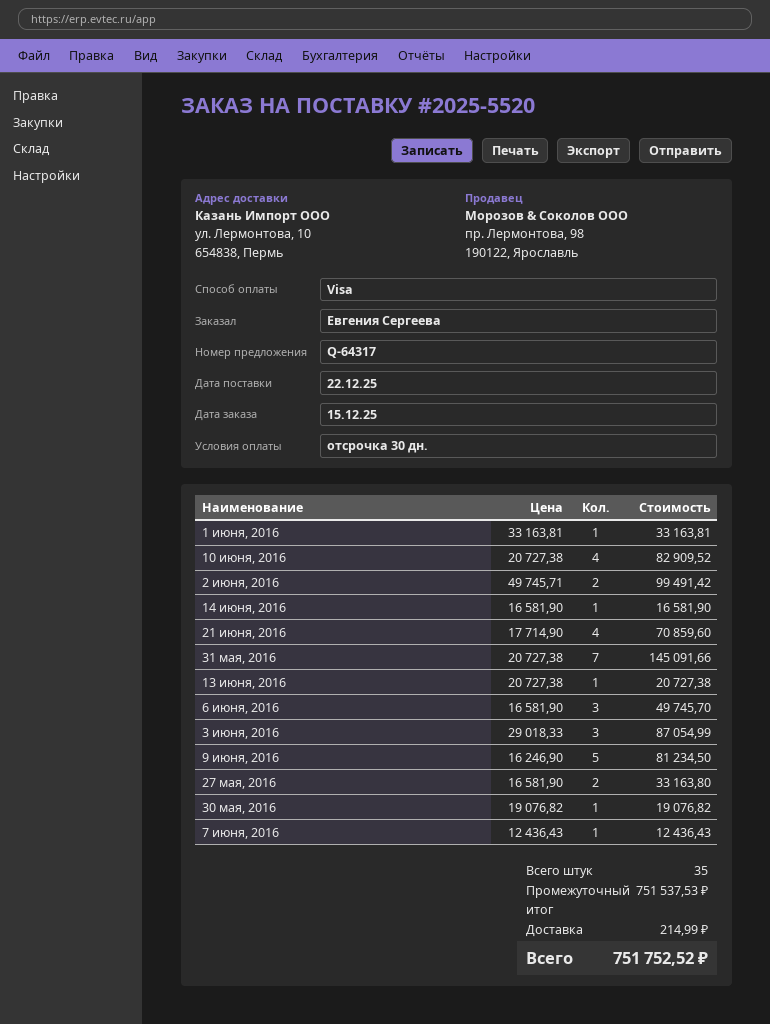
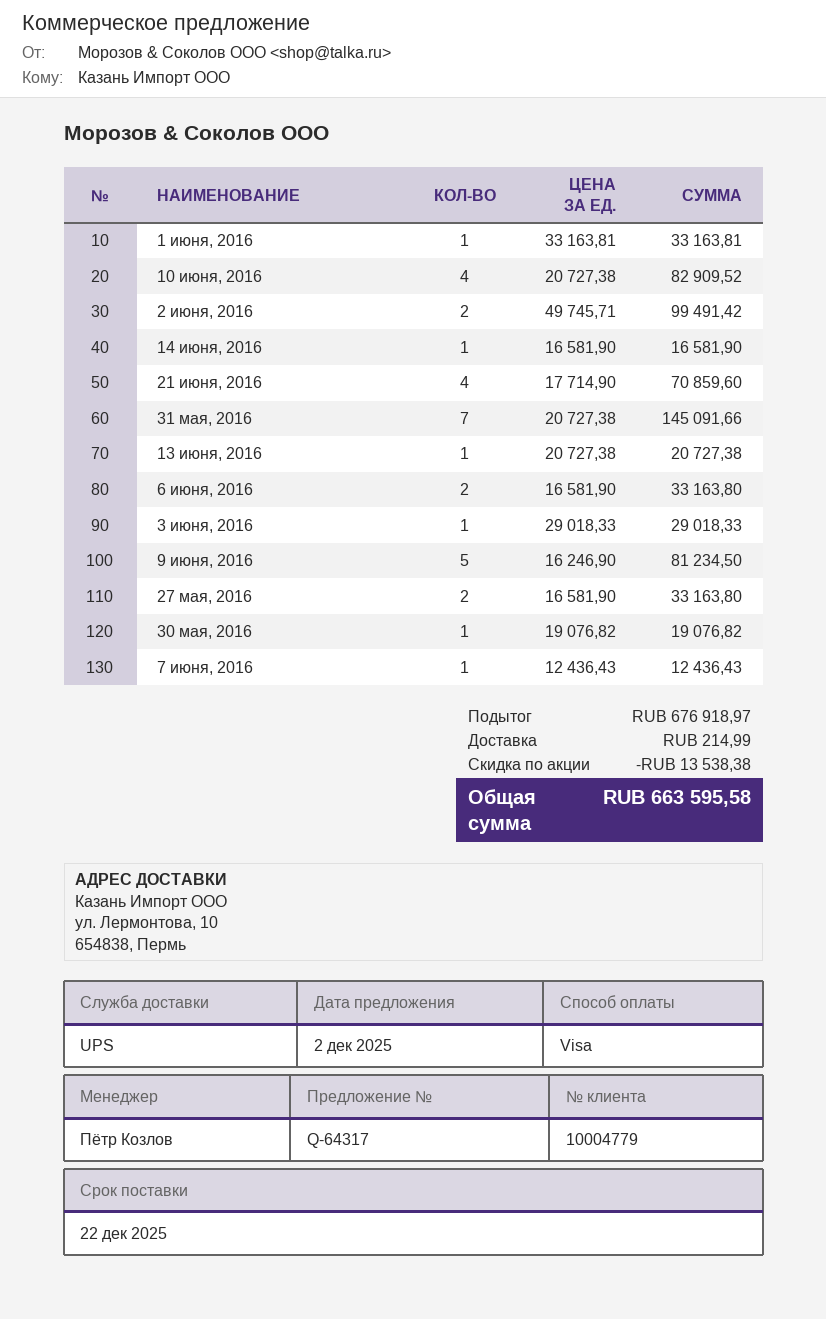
6 июня, 2016: 3 x 16581.90 = 49745.70 -> 2 x 16581.90 = 33163.80
3 июня, 2016: 3 x 29018.33 = 87054.99 -> 1 x 29018.33 = 29018.33
subtotal: 751537.53 -> 676918.97
discount: none -> 13538.38
total: 751752.52 -> 663595.58

